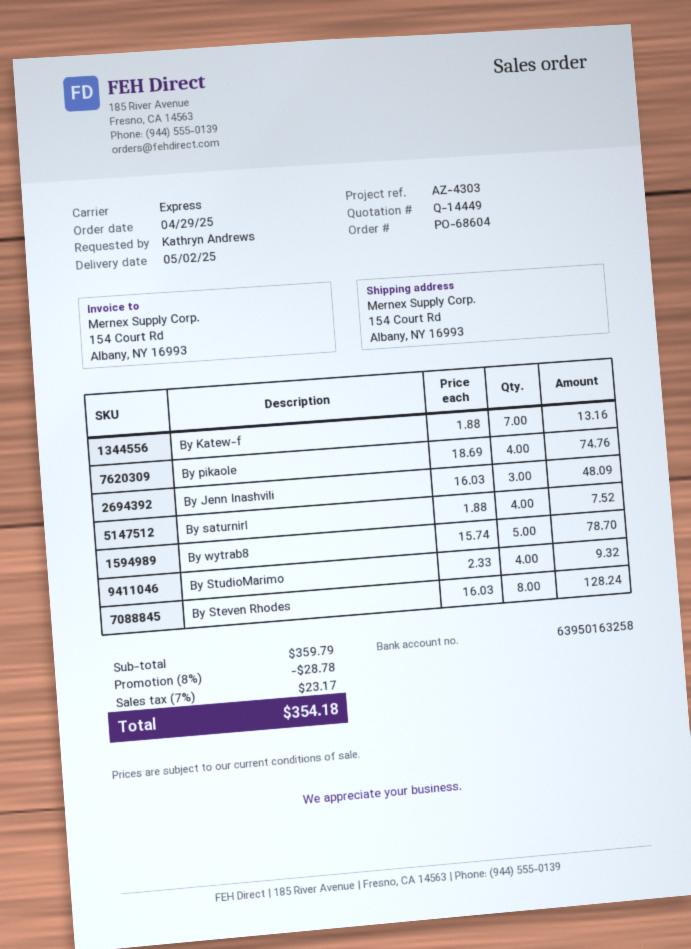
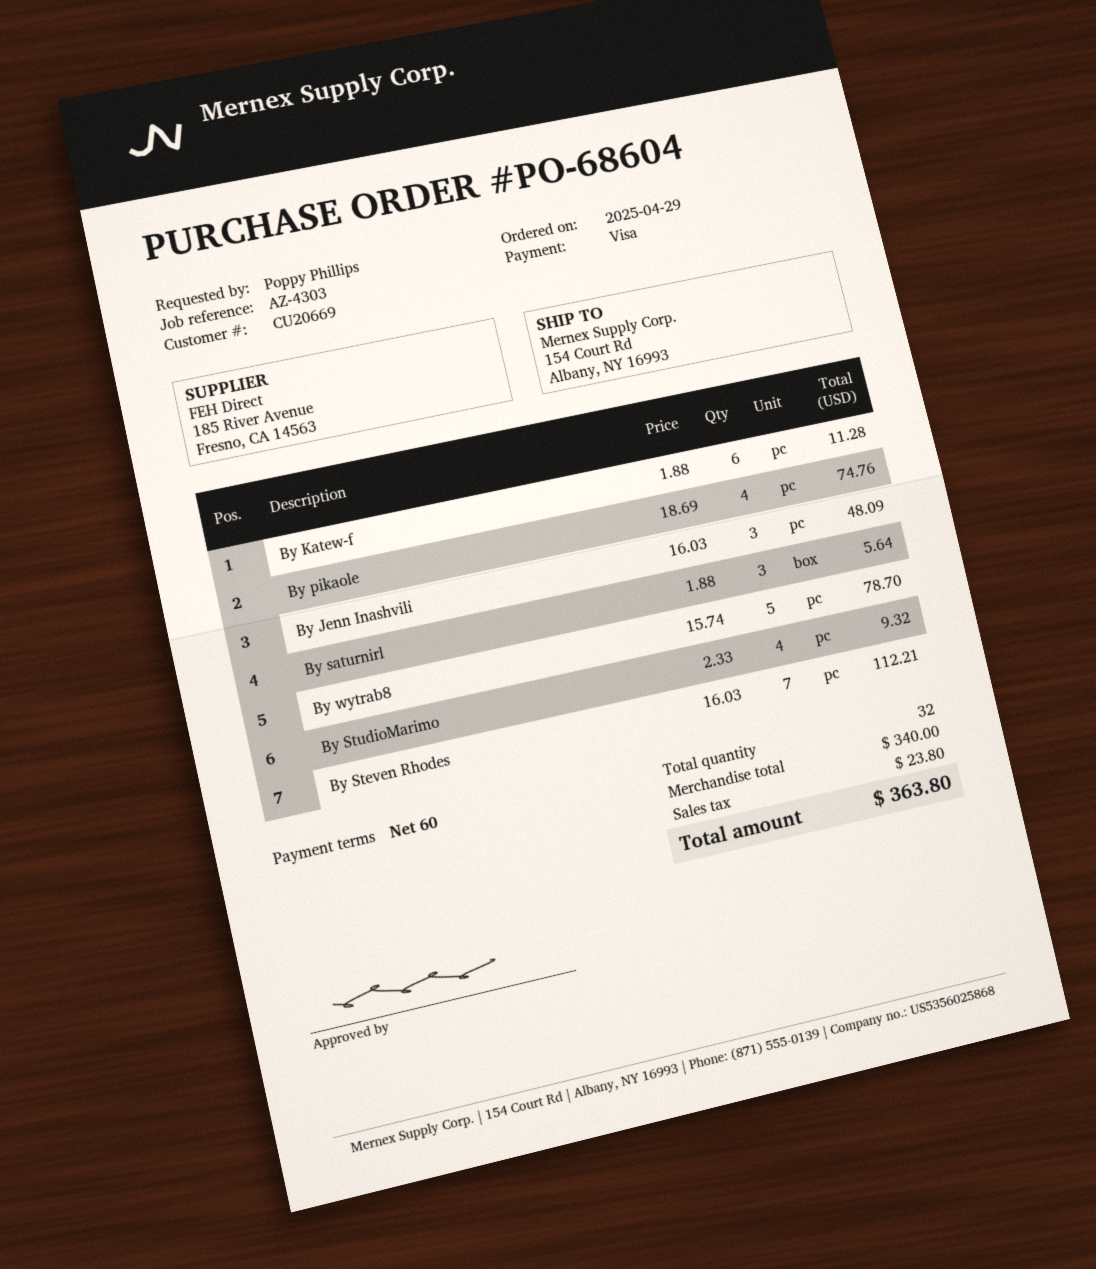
ordered by: Kathryn Andrews -> Poppy Phillips
By Katew-f: 7 x 1.88 = 13.16 -> 6 x 1.88 = 11.28
By saturnirl: 4 x 1.88 = 7.52 -> 3 x 1.88 = 5.64
By Steven Rhodes: 8 x 16.03 = 128.24 -> 7 x 16.03 = 112.21
subtotal: 359.79 -> 340.00
discount: 8% = 28.78 -> none
tax: 23.17 -> 23.80
total: 354.18 -> 363.80

